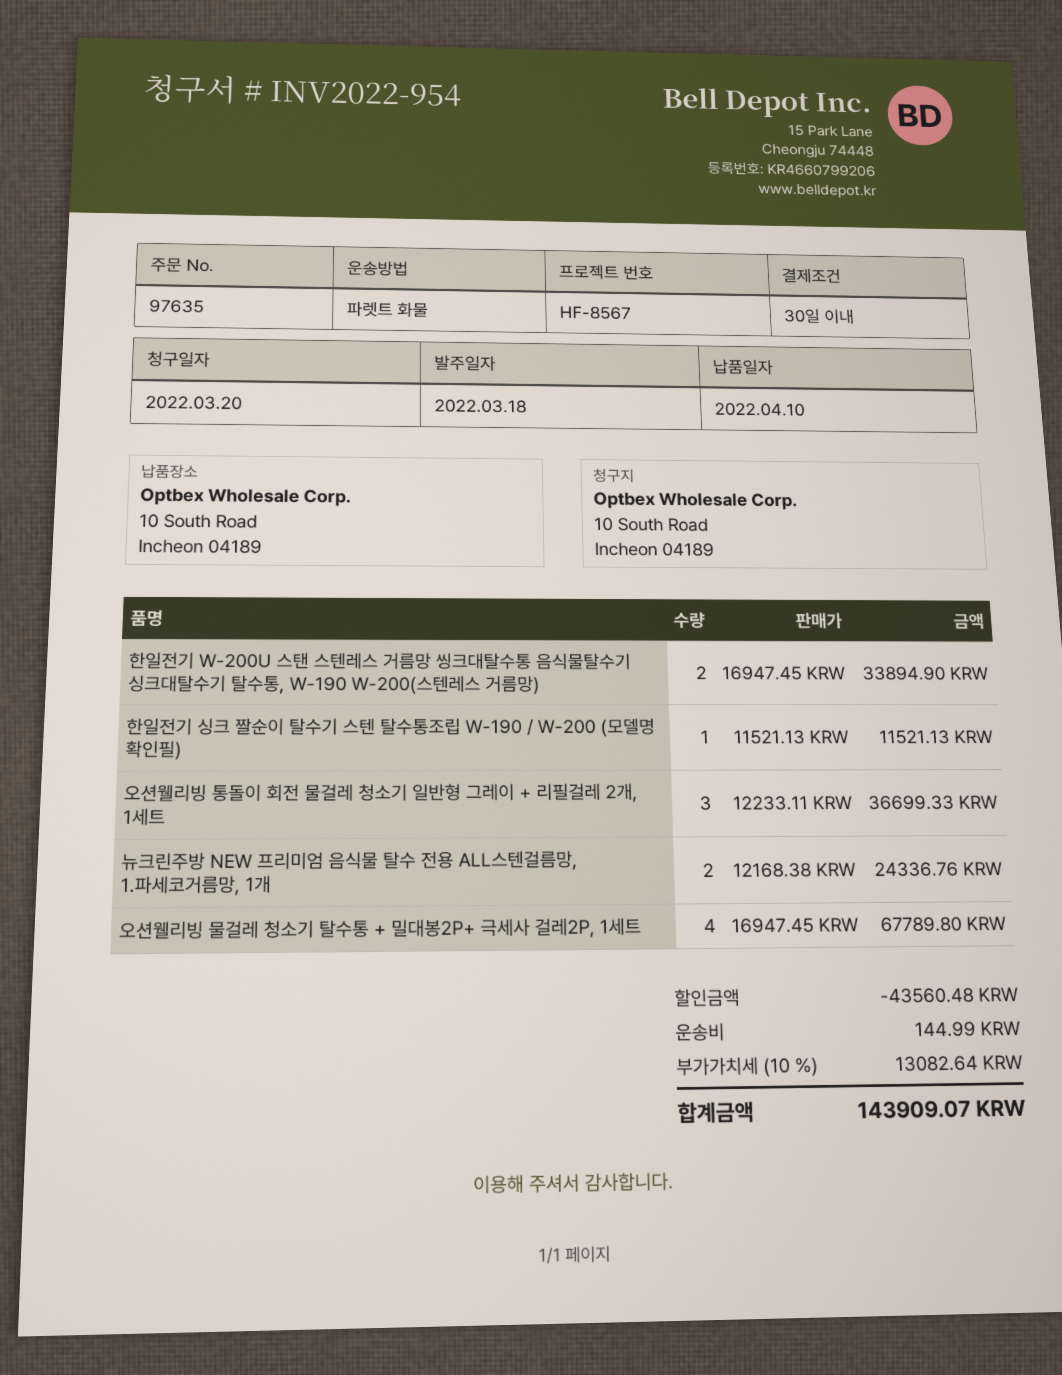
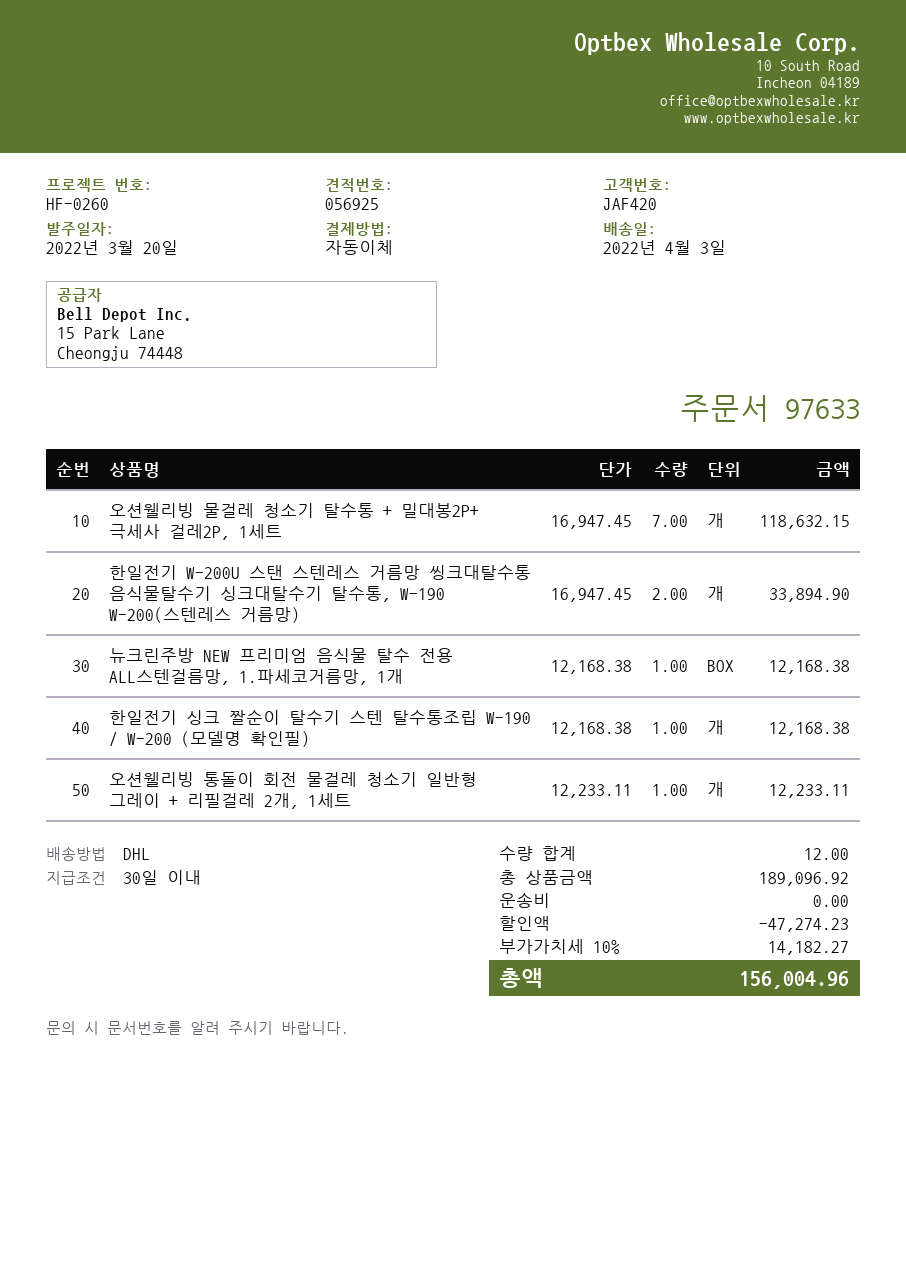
order number: 97635 -> 97633
order date: 2022-03-18 -> 2022-03-20
delivery date: 2022-04-10 -> 2022-04-03
reference: HF-8567 -> HF-0260
shipping method: pallet freight -> DHL
한일전기 싱크 짤순이 탈수기 스텐 탈수통조립 W-190 / W-200 (모델명 확인필): 1 x 11521.13 = 11521.13 -> 1 x 12168.38 = 12168.38
오션웰리빙 통돌이 회전 물걸레 청소기 일반형 그레이 + 리필걸레 2개, 1세트: 3 x 12233.11 = 36699.33 -> 1 x 12233.11 = 12233.11
뉴크린주방 NEW 프리미엄 음식물 탈수 전용 ALL스텐걸름망, 1.파세코거름망, 1개: 2 x 12168.38 = 24336.76 -> 1 x 12168.38 = 12168.38
오션웰리빙 물걸레 청소기 탈수통 + 밀대봉2P+ 극세사 걸레2P, 1세트: 4 x 16947.45 = 67789.80 -> 7 x 16947.45 = 118632.15
discount: 43560.48 -> 47274.23
shipping: 144.99 -> 0.00
tax: 10% = 13082.64 -> 10% = 14182.27
total: 143909.07 -> 156004.96

